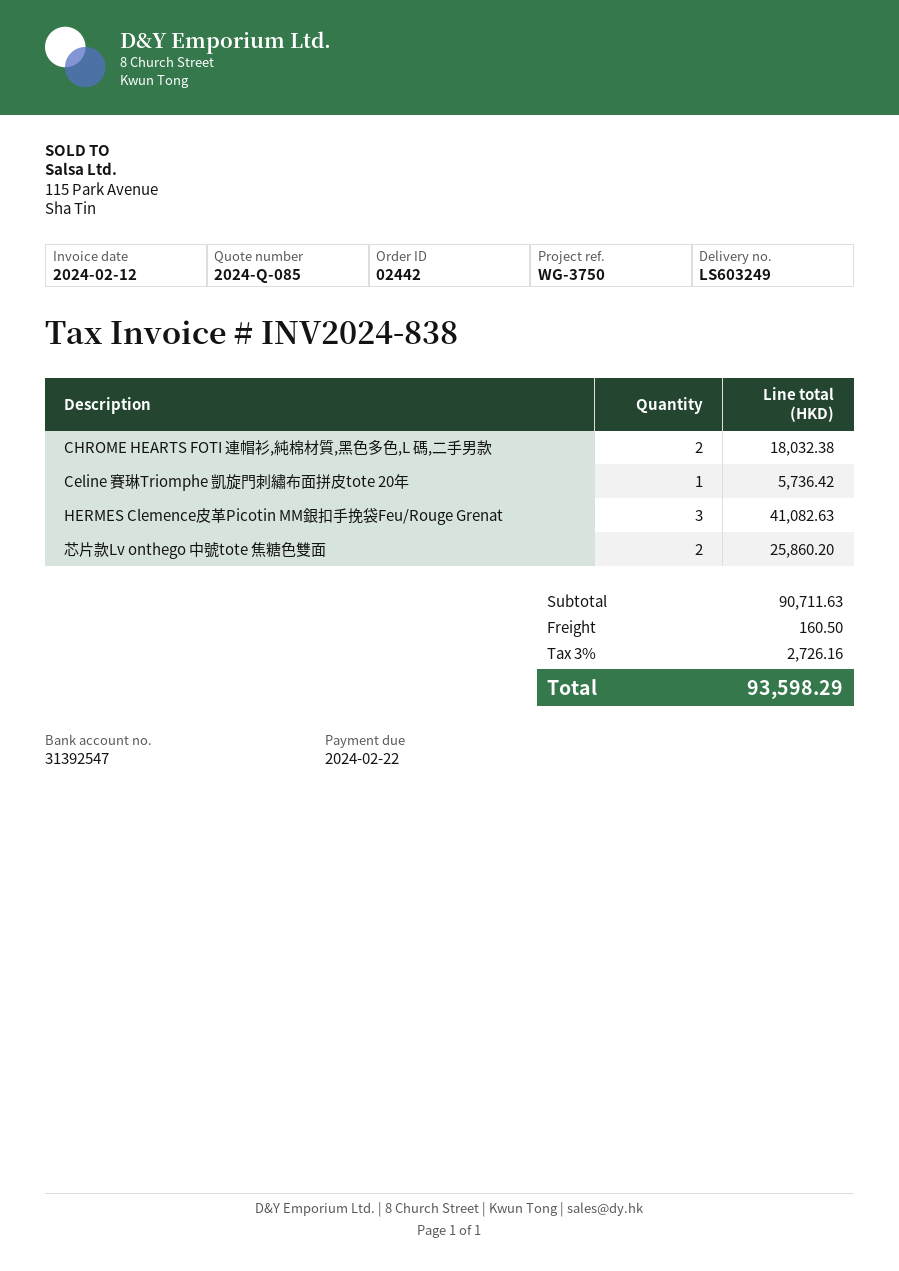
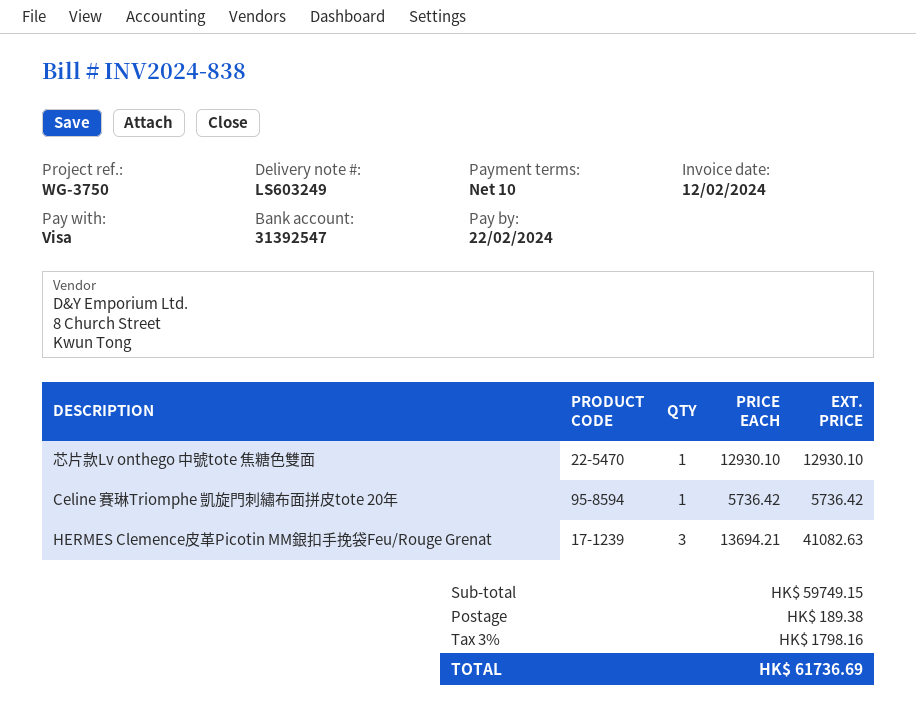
CHROME HEARTS FOTI 連帽衫,純棉材質,黑色多色,L 碼,二手男款: 2 for 18032.38 -> none
芯片款Lv onthego 中號tote 焦糖色雙面: 2 for 25860.20 -> 1 for 12930.10
subtotal: 90711.63 -> 59749.15
shipping: 160.50 -> 189.38
tax: 3% = 2726.16 -> 3% = 1798.16
total: 93598.29 -> 61736.69

